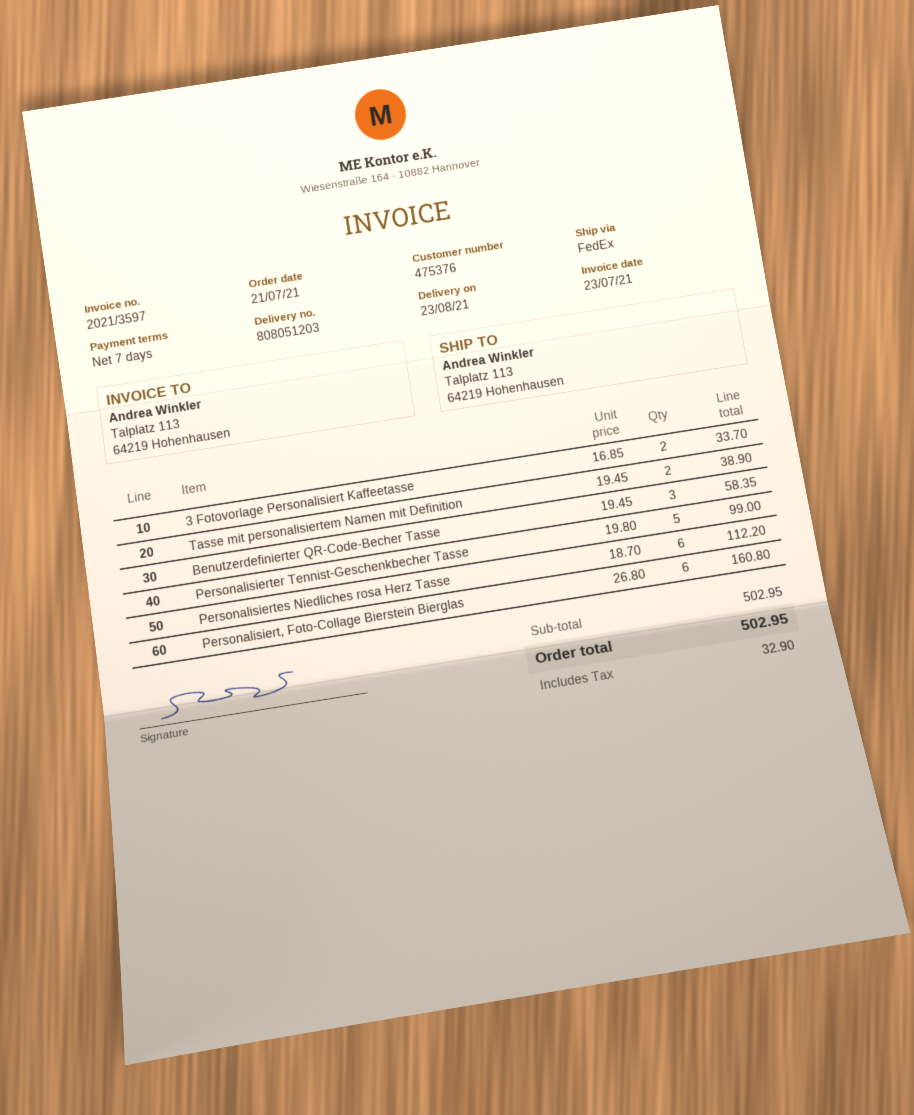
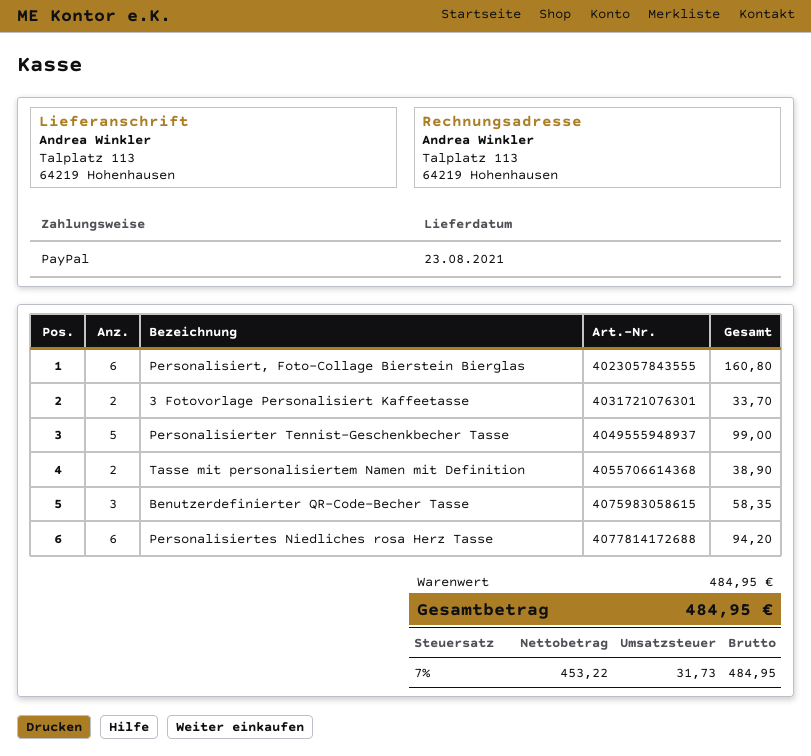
Personalisiertes Niedliches rosa Herz Tasse: 6 for 112.20 -> 6 for 94.20
subtotal: 502.95 -> 484.95
tax: 32.90 -> 31.73
total: 502.95 -> 484.95

